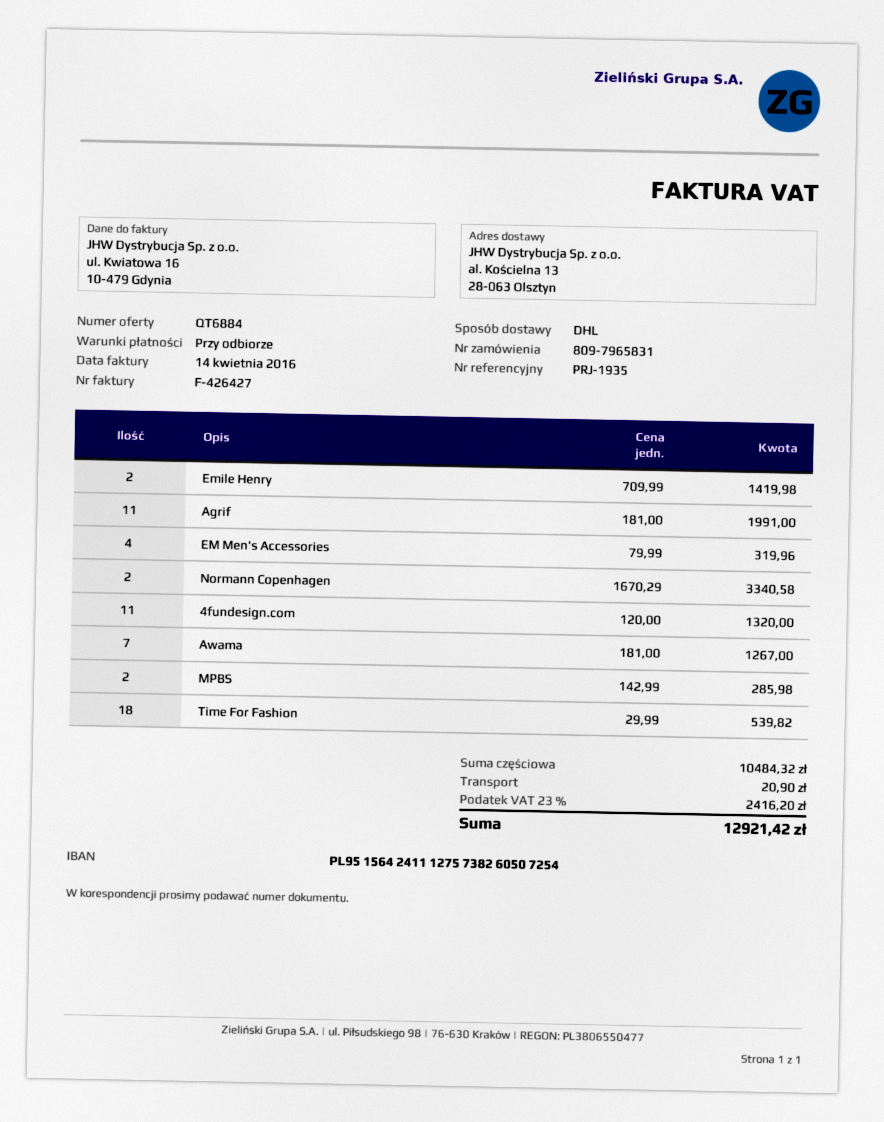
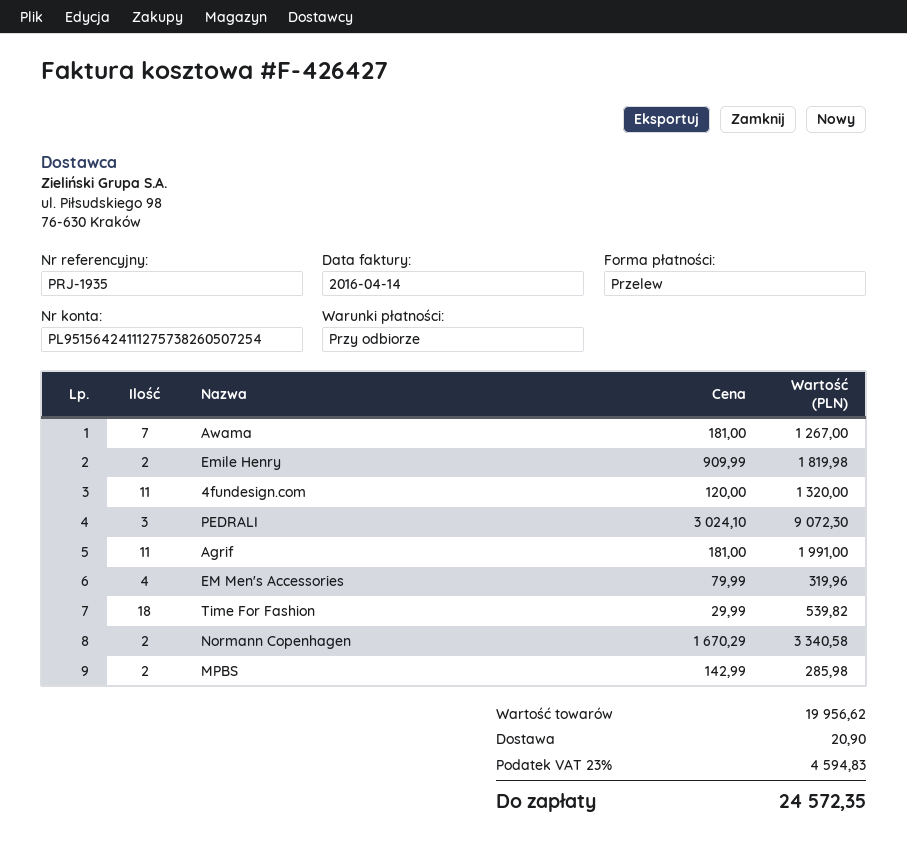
Emile Henry: 2 x 709.99 = 1419.98 -> 2 x 909.99 = 1819.98
PEDRALI: none -> 3 x 3024.10 = 9072.30
subtotal: 10484.32 -> 19956.62
tax: 23% = 2416.20 -> 23% = 4594.83
total: 12921.42 -> 24572.35

